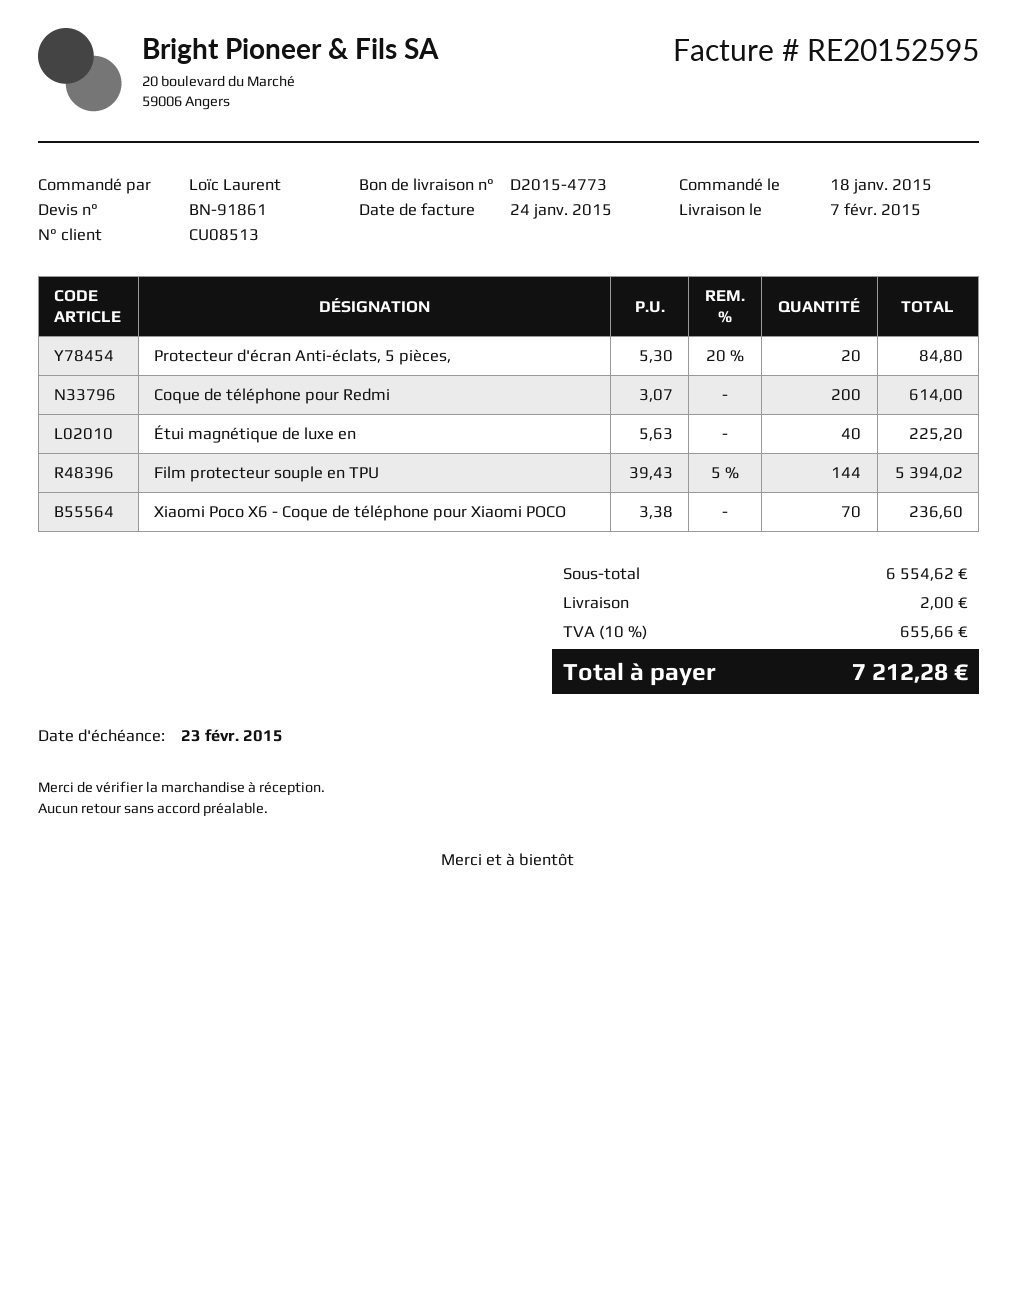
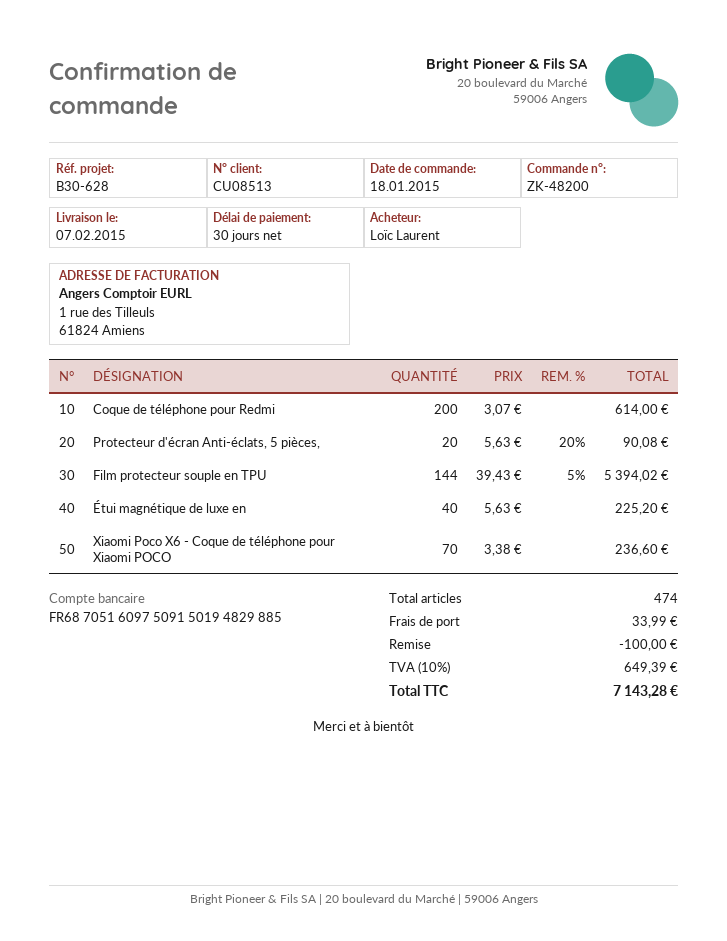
Protecteur d'écran Anti-éclats, 5 pièces,: 20 x 5.30 - 20% = 84.80 -> 20 x 5.63 - 20% = 90.08
discount: none -> 100.00
shipping: 2.00 -> 33.99
tax: 10% = 655.66 -> 10% = 649.39
total: 7212.28 -> 7143.28

